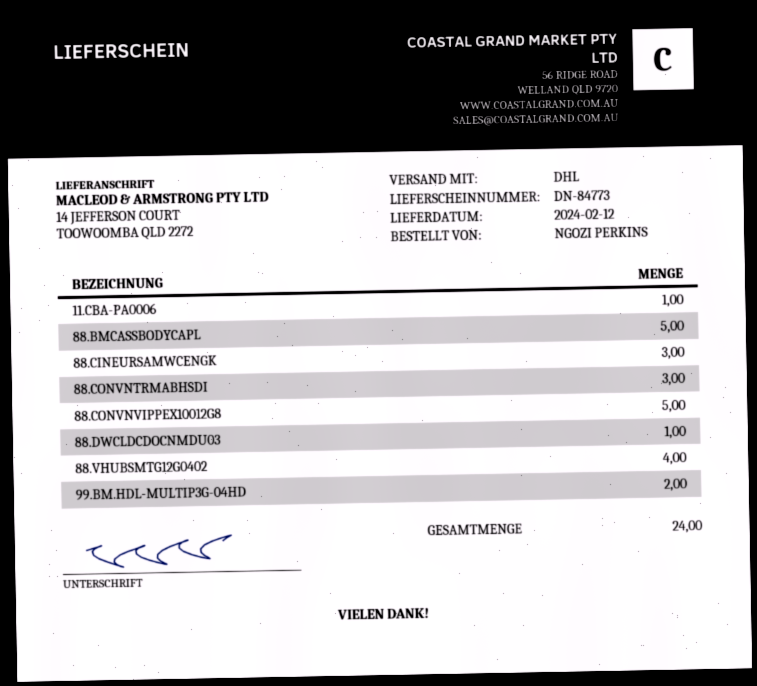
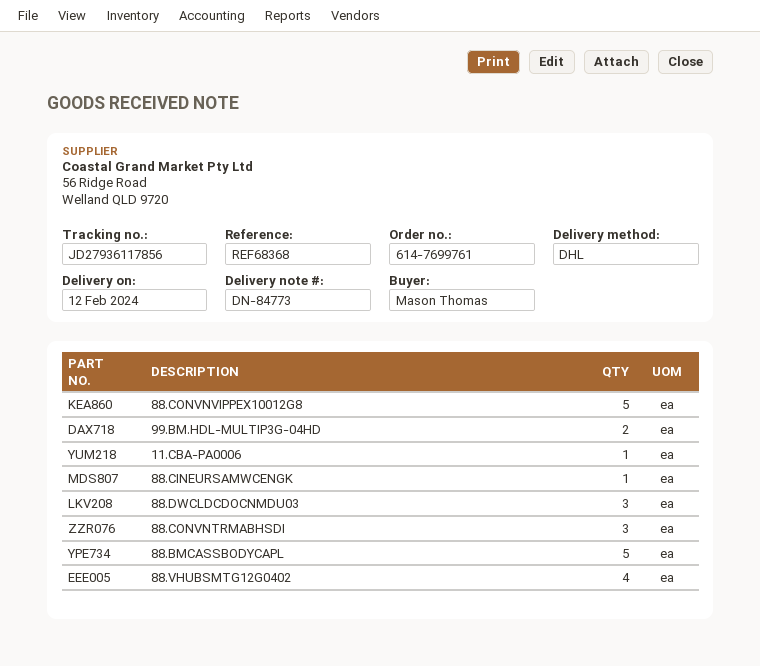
ordered by: NGOZI PERKINS -> Mason Thomas
88.CINEURSAMWCENGK: 3 -> 1
88.DWCLDCDOCNMDU03: 1 -> 3

